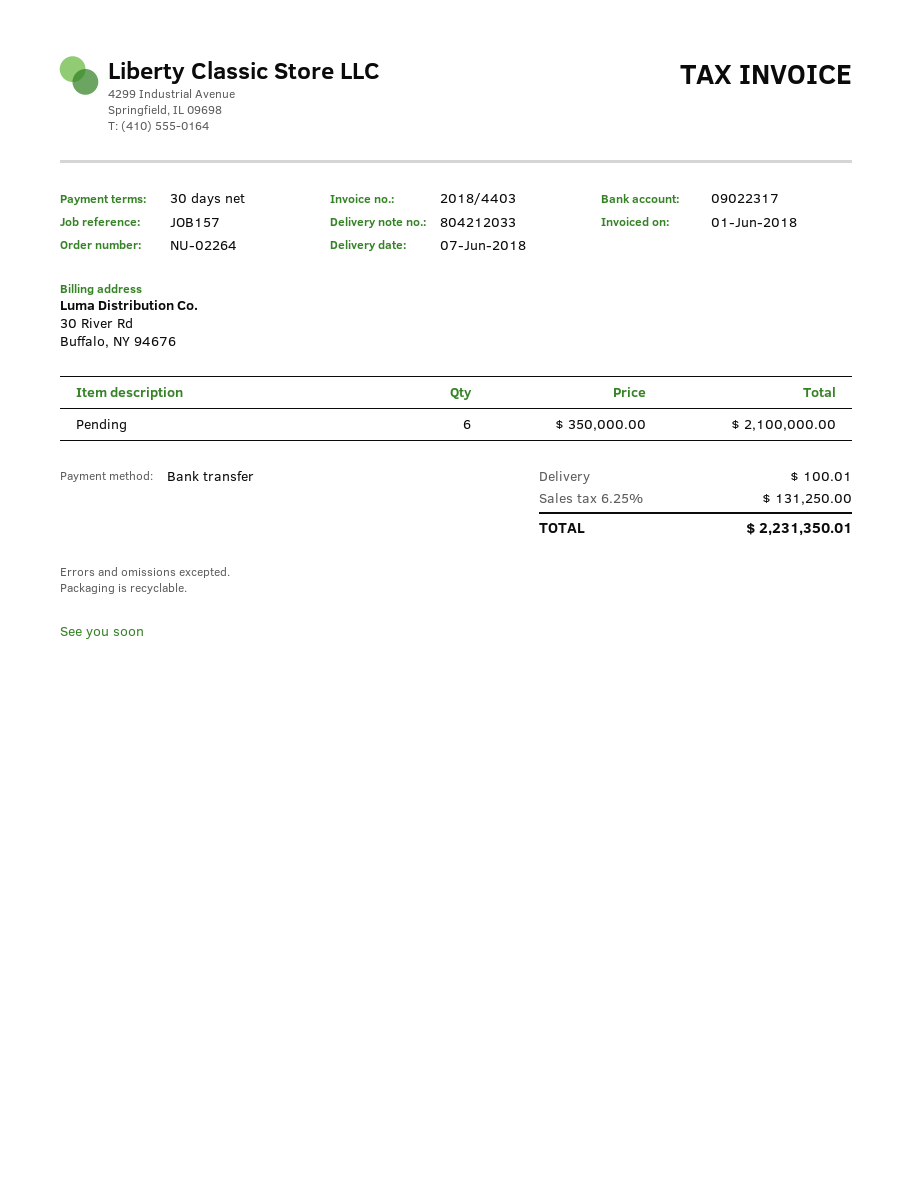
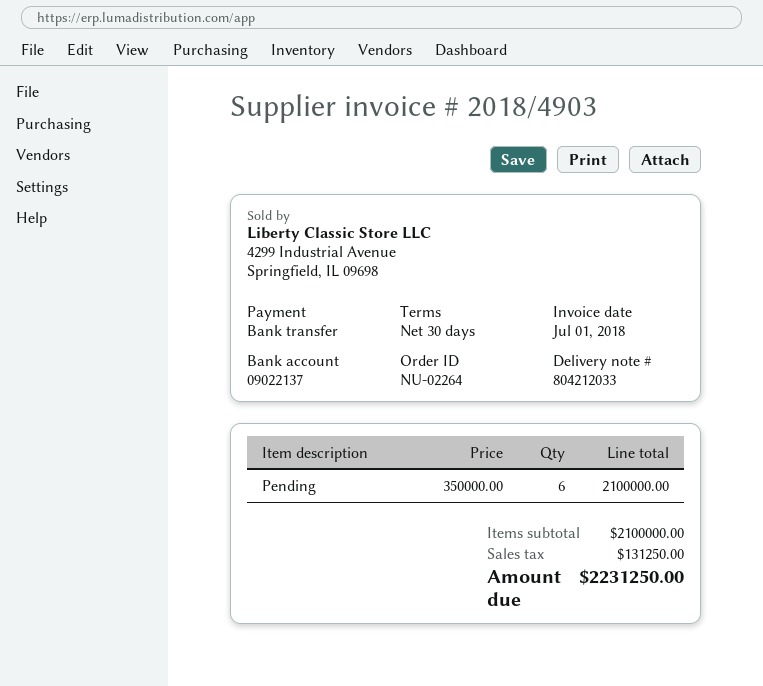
invoice number: 2018/4403 -> 2018/4903
invoice date: 2018-06-01 -> 2018-07-01
bank account: 09022317 -> 09022137
shipping: 100.01 -> none
total: 2231350.01 -> 2231250.00

